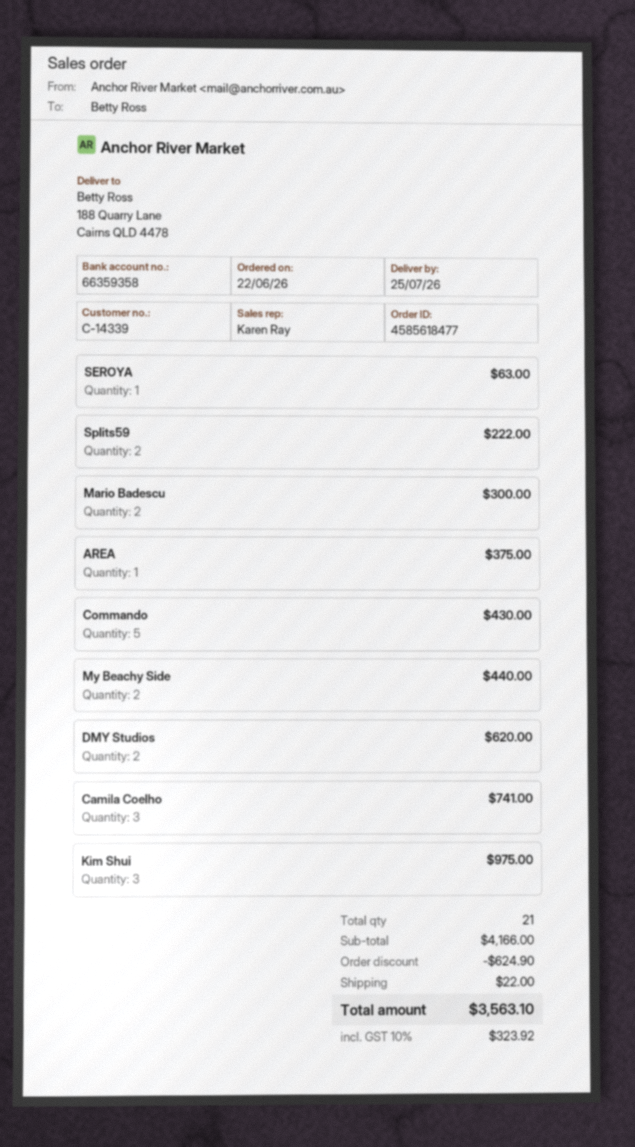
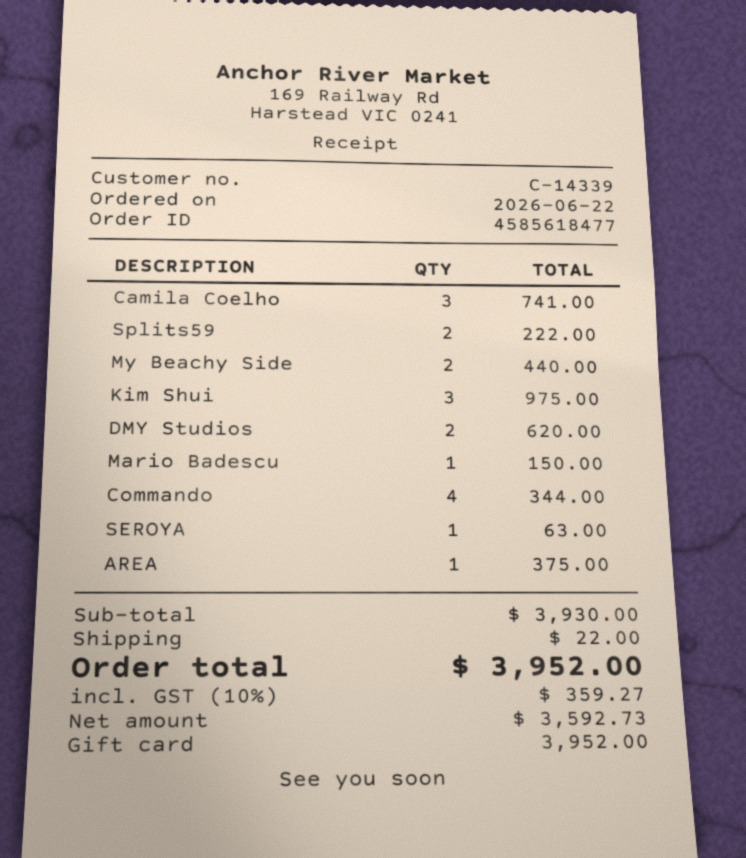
Mario Badescu: 2 for 300.00 -> 1 for 150.00
Commando: 5 for 430.00 -> 4 for 344.00
subtotal: 4166.00 -> 3930.00
discount: 624.90 -> none
tax: 10% = 323.92 -> 10% = 359.27
total: 3563.10 -> 3952.00

